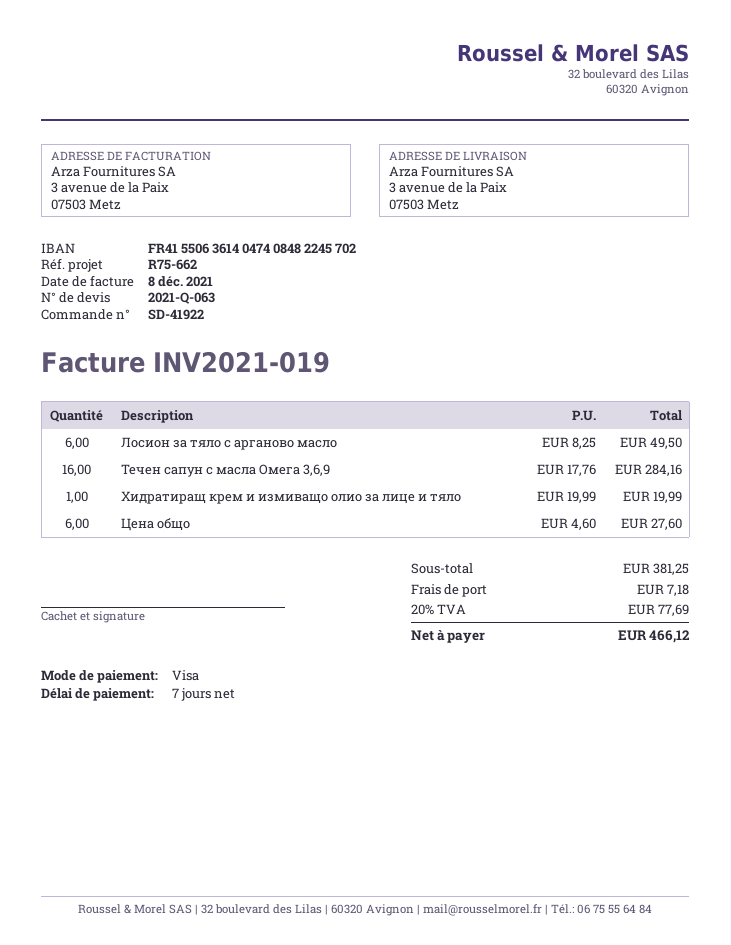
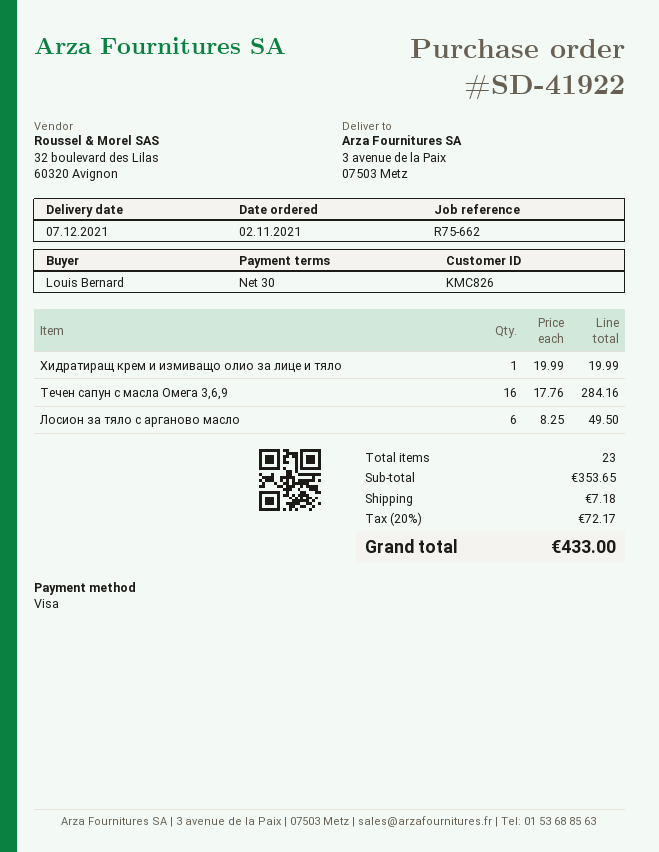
payment terms: 7 days -> 30 days
Цена общо: 6 x 4.60 = 27.60 -> none
subtotal: 381.25 -> 353.65
tax: 20% = 77.69 -> 20% = 72.17
total: 466.12 -> 433.00

